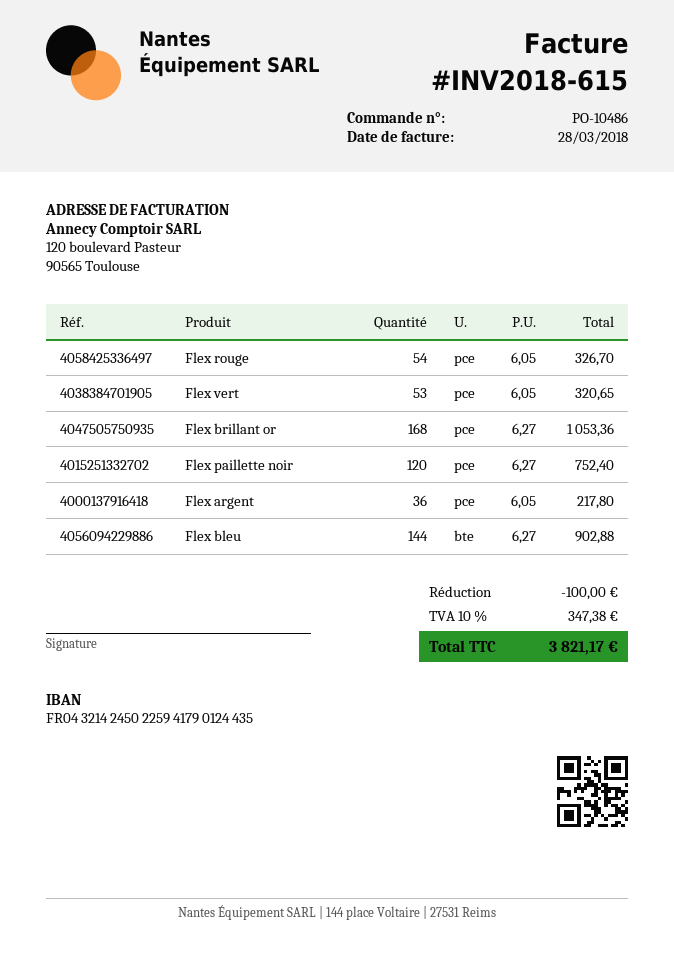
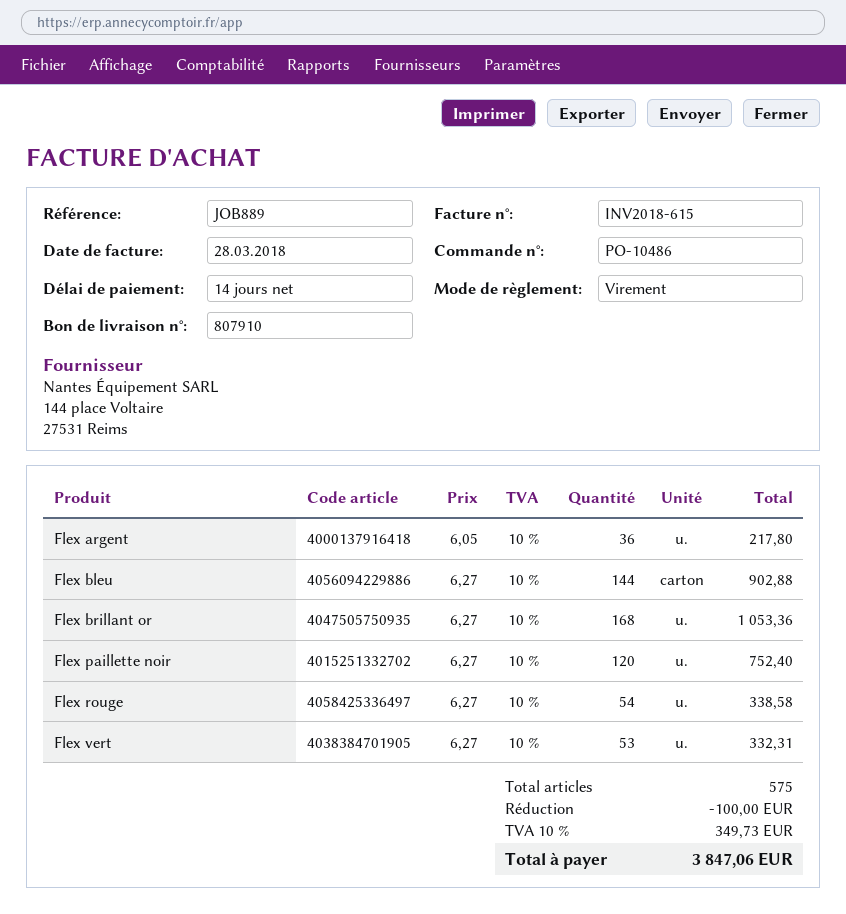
Flex rouge: 54 x 6.05 = 326.70 -> 54 x 6.27 = 338.58
Flex vert: 53 x 6.05 = 320.65 -> 53 x 6.27 = 332.31
tax: 10% = 347.38 -> 10% = 349.73
total: 3821.17 -> 3847.06

